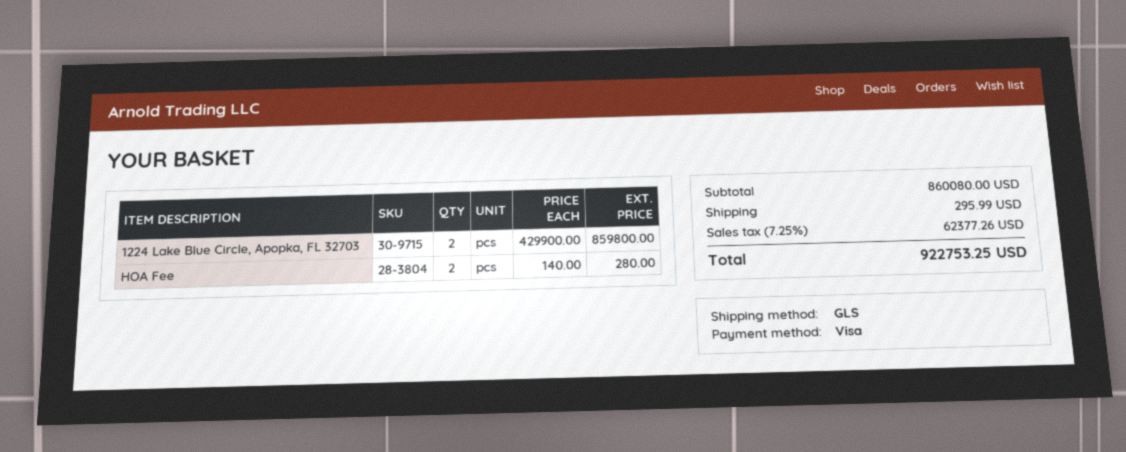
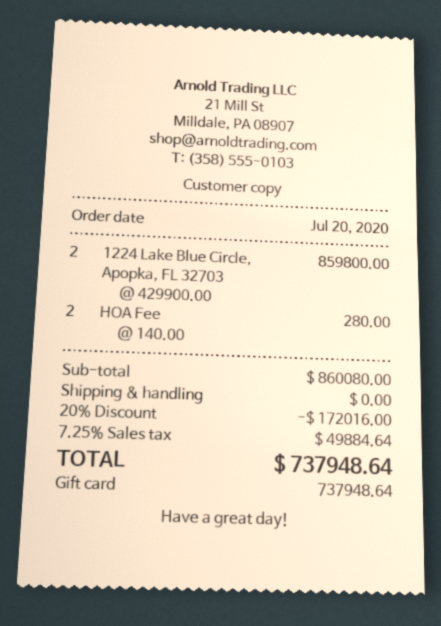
payment method: Visa -> gift card
discount: none -> 20% = 172016.00
shipping: 295.99 -> 0.00
tax: 7.25% = 62377.26 -> 7.25% = 49884.64
total: 922753.25 -> 737948.64

